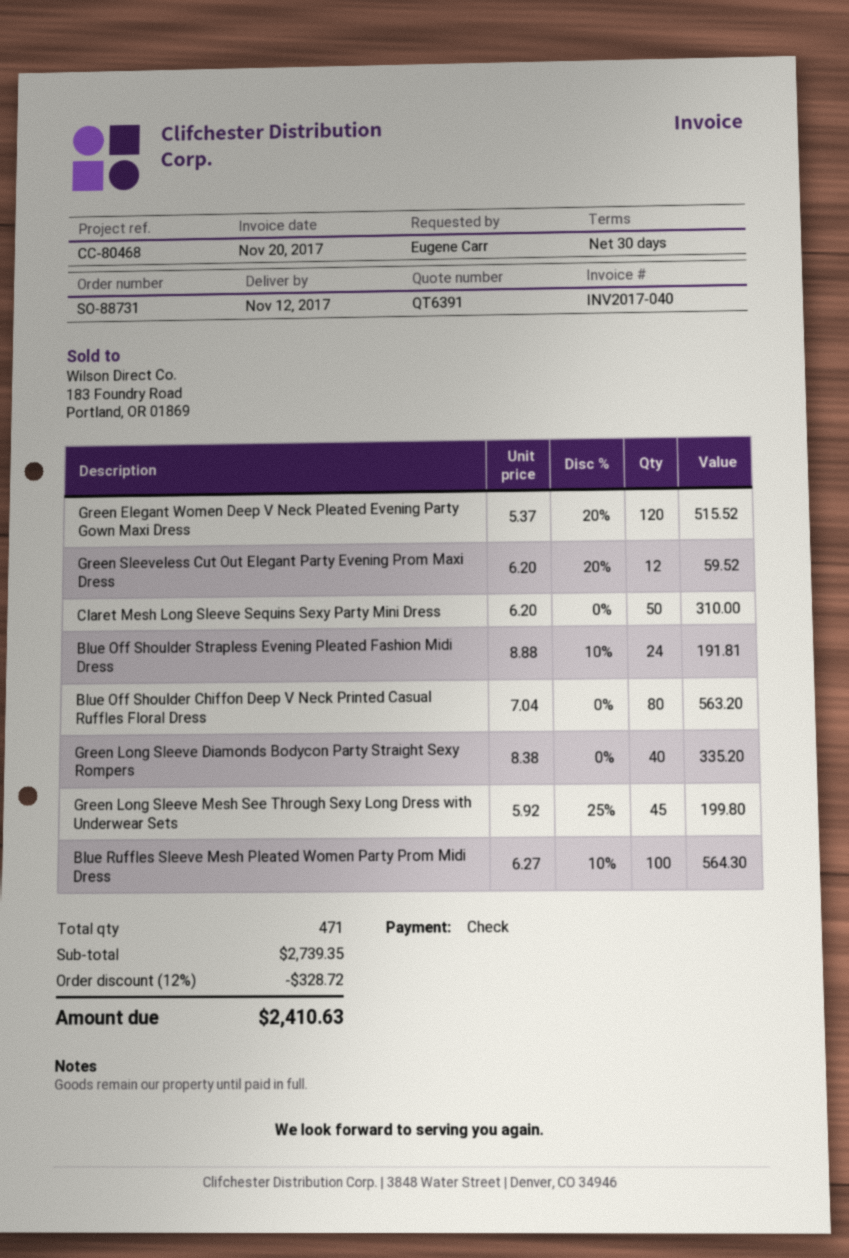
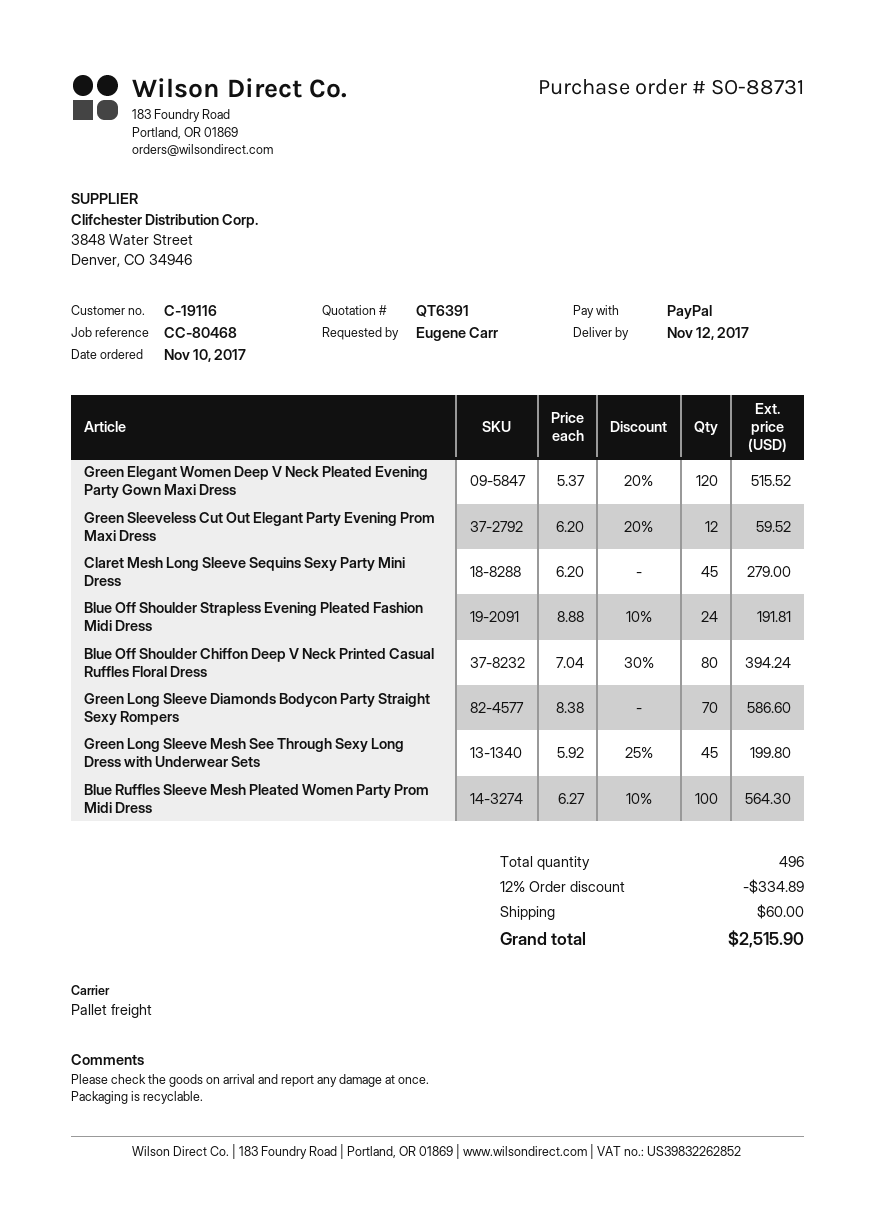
payment method: cheque -> PayPal
Claret Mesh Long Sleeve Sequins Sexy Party Mini Dress: 50 x 6.20 = 310.00 -> 45 x 6.20 = 279.00
Blue Off Shoulder Chiffon Deep V Neck Printed Casual Ruffles Floral Dress: 80 x 7.04 = 563.20 -> 80 x 7.04 - 30% = 394.24
Green Long Sleeve Diamonds Bodycon Party Straight Sexy Rompers: 40 x 8.38 = 335.20 -> 70 x 8.38 = 586.60
total quantity: 471 -> 496
discount: 12% = 328.72 -> 12% = 334.89
shipping: none -> 60.00
total: 2410.63 -> 2515.90

